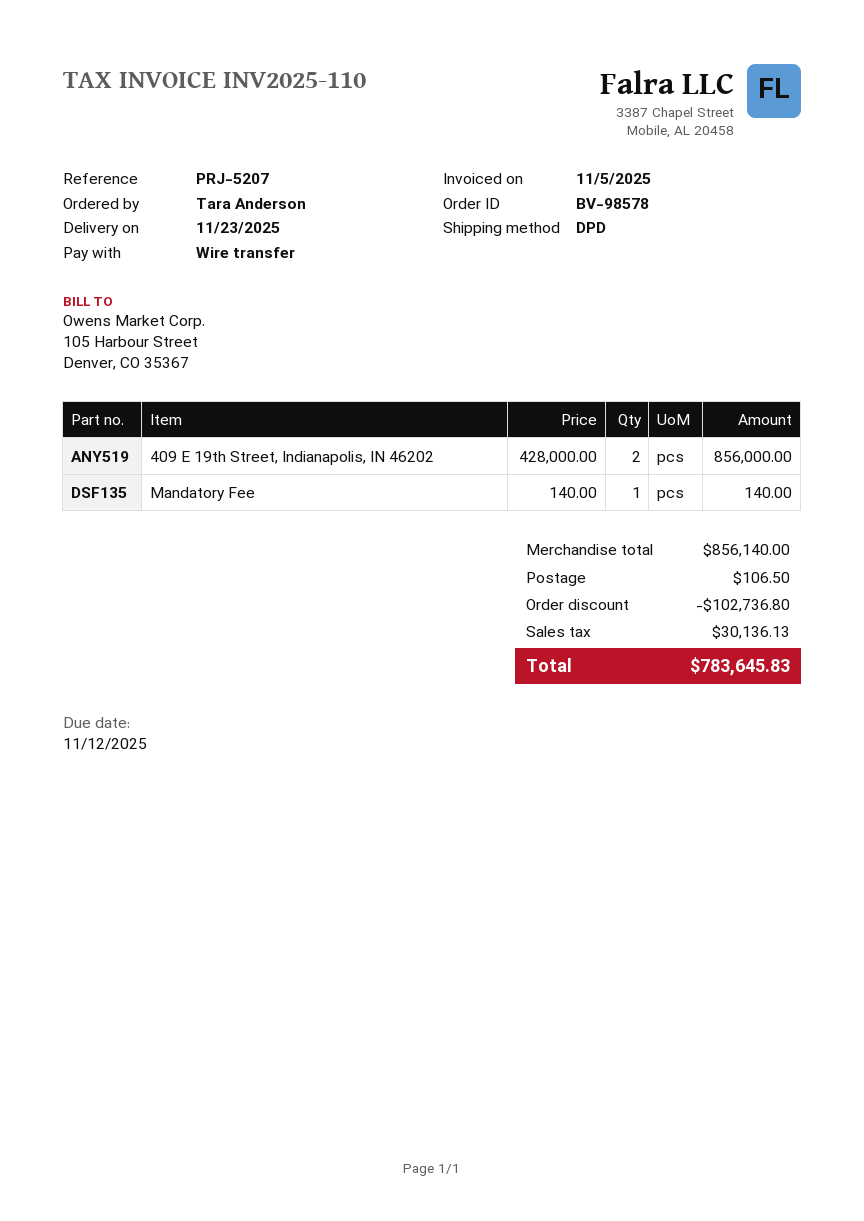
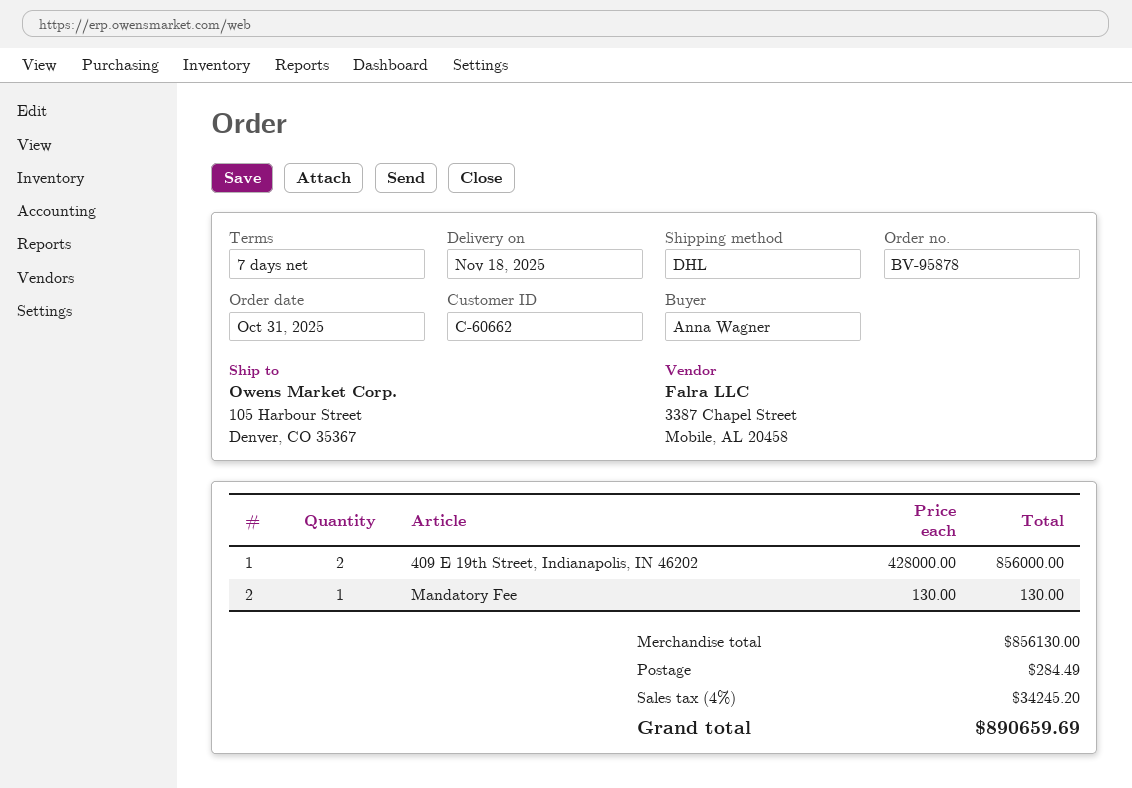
order number: BV-98578 -> BV-95878
delivery date: 2025-11-23 -> 2025-11-18
ordered by: Tara Anderson -> Anna Wagner
shipping method: DPD -> DHL
Mandatory Fee: 1 x 140.00 = 140.00 -> 1 x 130.00 = 130.00
subtotal: 856140.00 -> 856130.00
discount: 102736.80 -> none
shipping: 106.50 -> 284.49
tax: 30136.13 -> 34245.20
total: 783645.83 -> 890659.69

